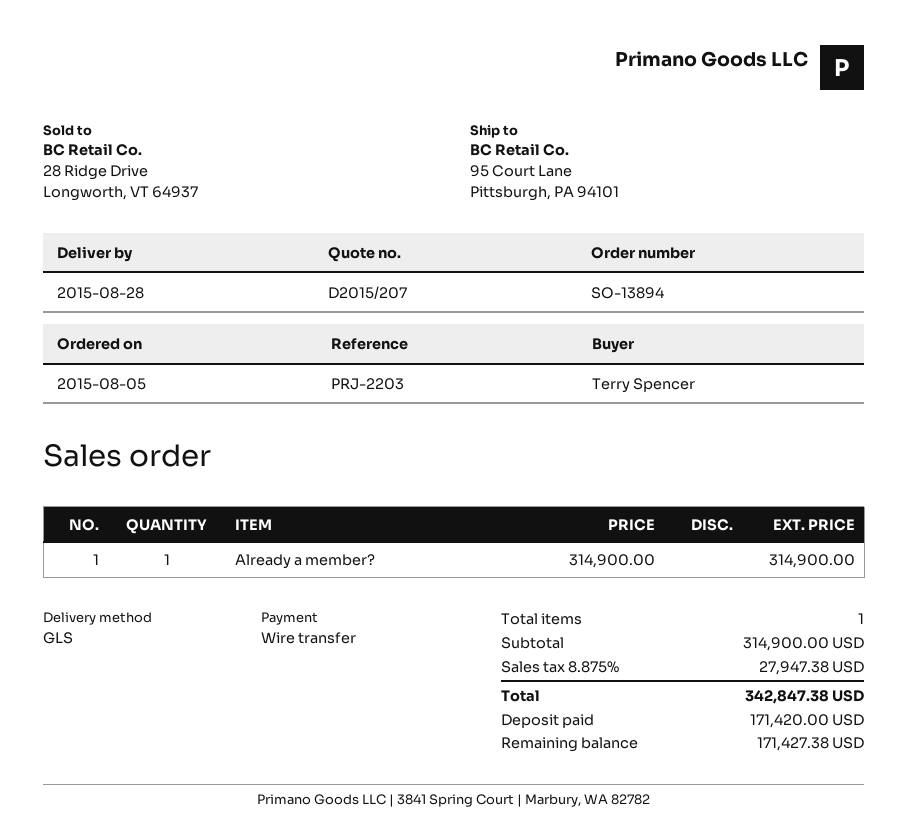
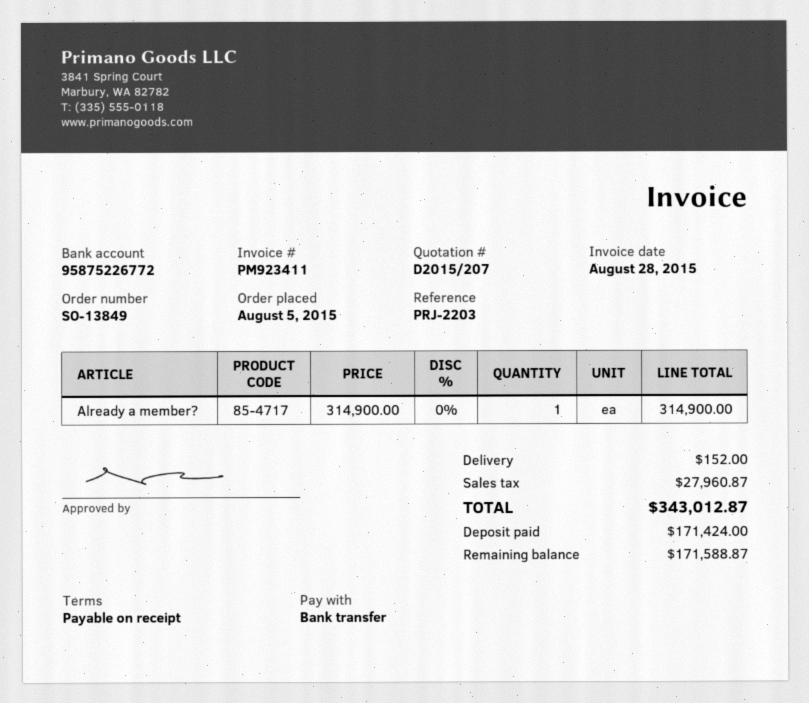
order number: SO-13894 -> SO-13849
shipping: none -> 152.00
tax: 27947.38 -> 27960.87
total: 342847.38 -> 343012.87
deposit: 171420.00 -> 171424.00
balance: 171427.38 -> 171588.87

